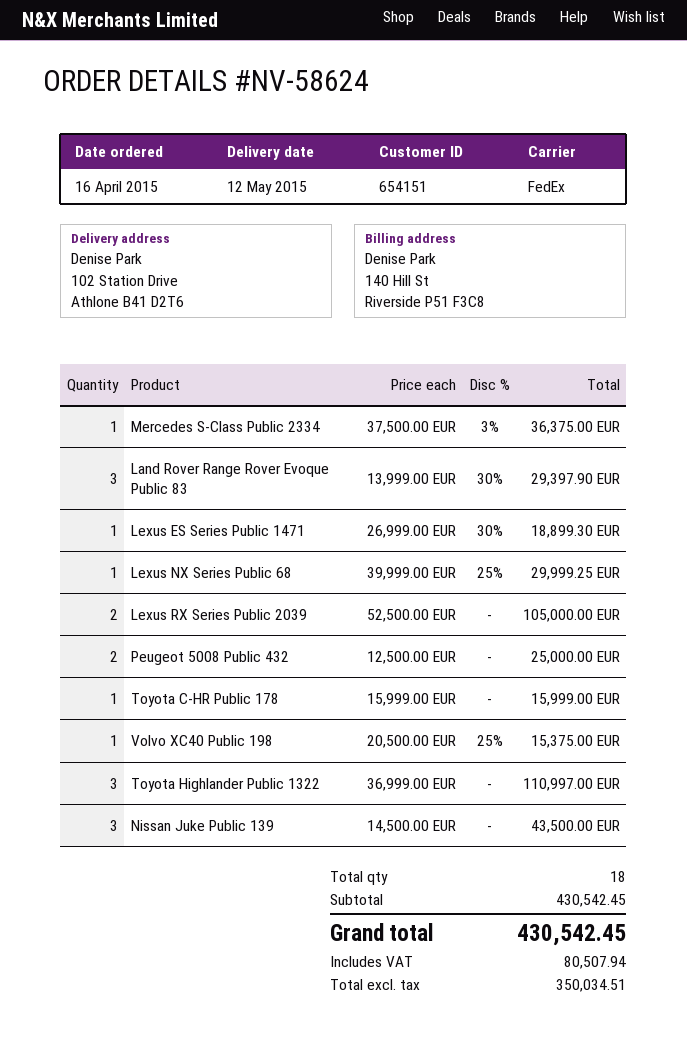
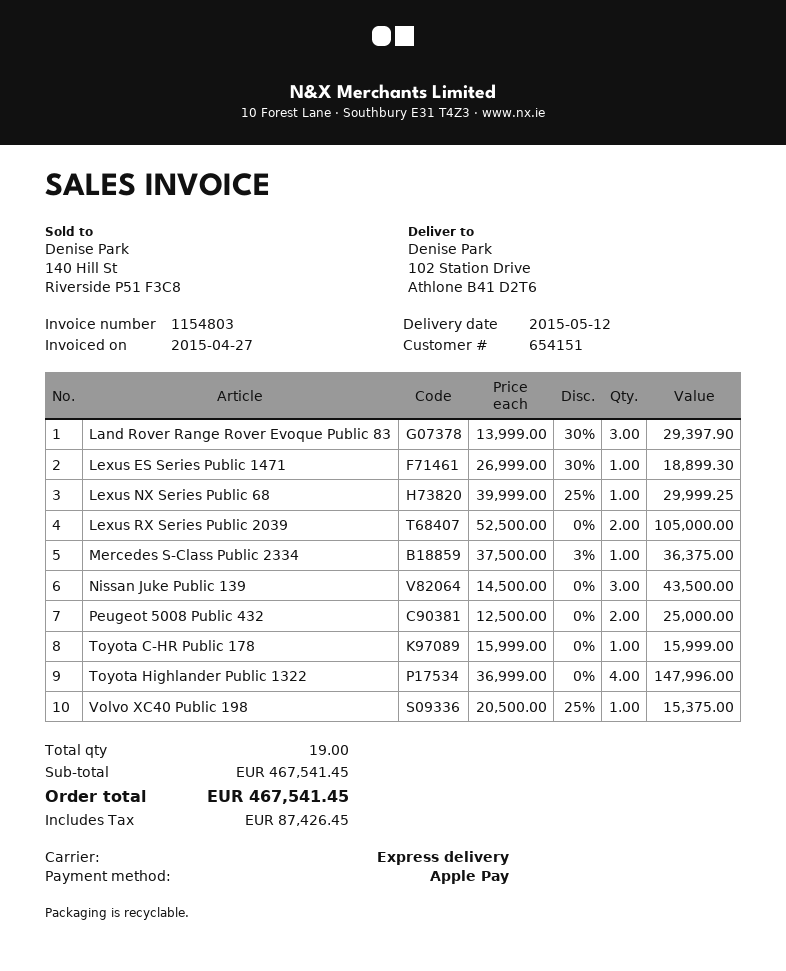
shipping method: FedEx -> express
Toyota Highlander Public 1322: 3 x 36999.00 = 110997.00 -> 4 x 36999.00 = 147996.00
total quantity: 18 -> 19
subtotal: 430542.45 -> 467541.45
tax: 80507.94 -> 87426.45
total: 430542.45 -> 467541.45

